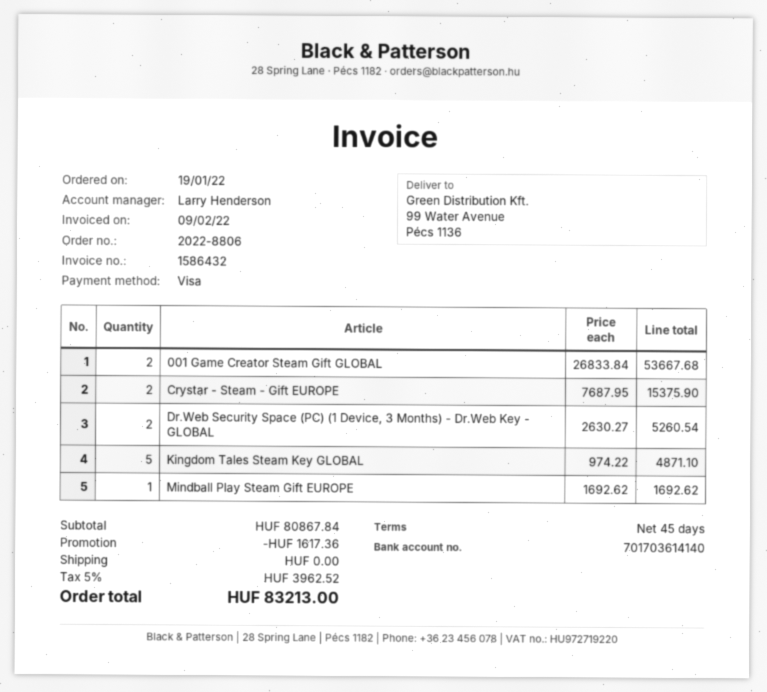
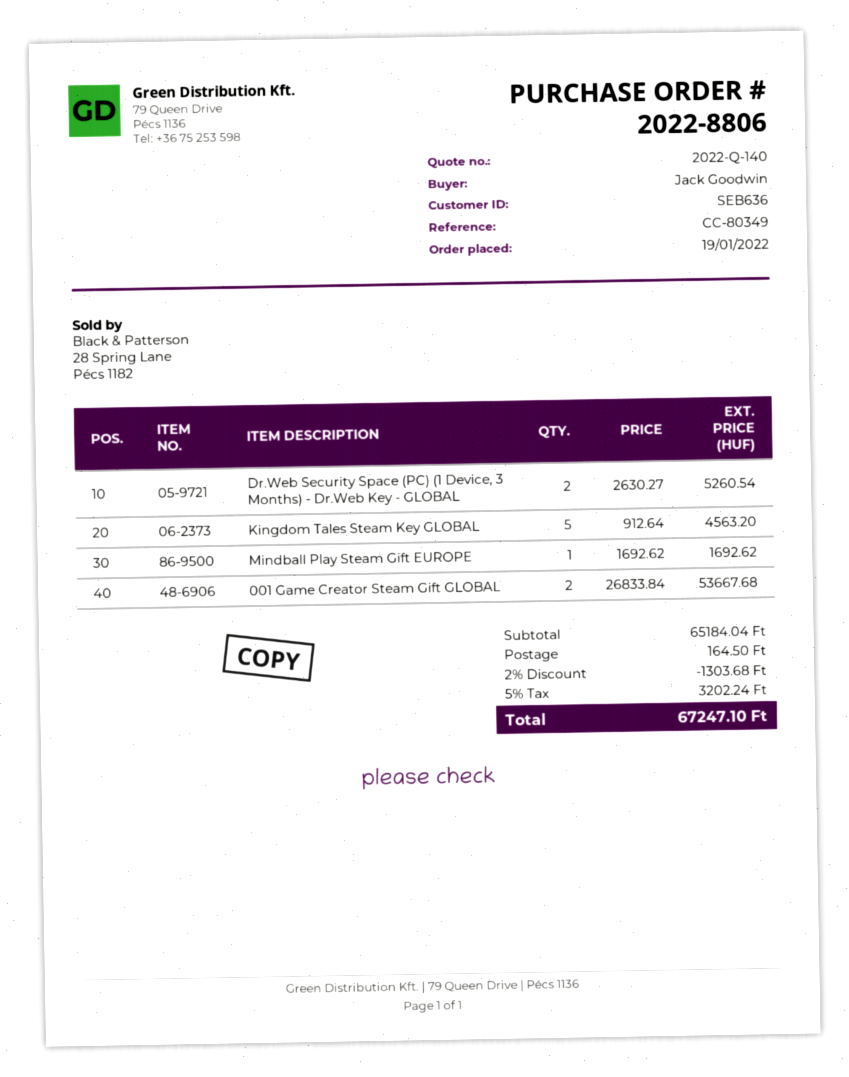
Crystar - Steam - Gift EUROPE: 2 x 7687.95 = 15375.90 -> none
Kingdom Tales Steam Key GLOBAL: 5 x 974.22 = 4871.10 -> 5 x 912.64 = 4563.20
subtotal: 80867.84 -> 65184.04
discount: 1617.36 -> 1303.68
shipping: 0.00 -> 164.50
tax: 5% = 3962.52 -> 5% = 3202.24
total: 83213.00 -> 67247.10

